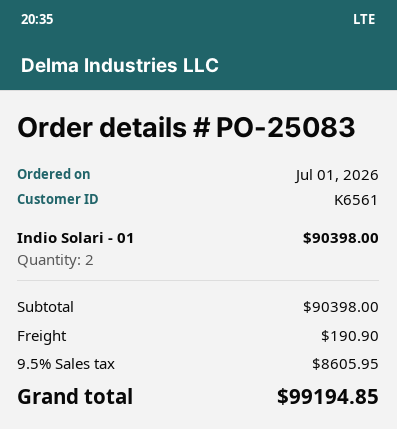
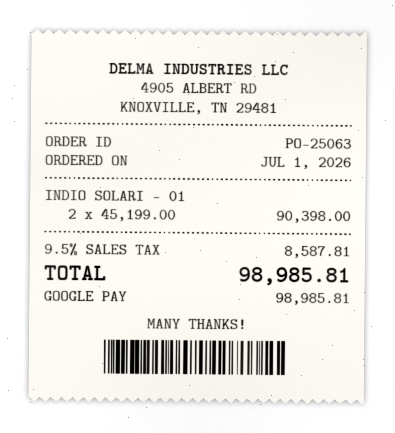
order number: PO-25083 -> PO-25063
shipping: 190.90 -> none
tax: 9.5% = 8605.95 -> 9.5% = 8587.81
total: 99194.85 -> 98985.81

